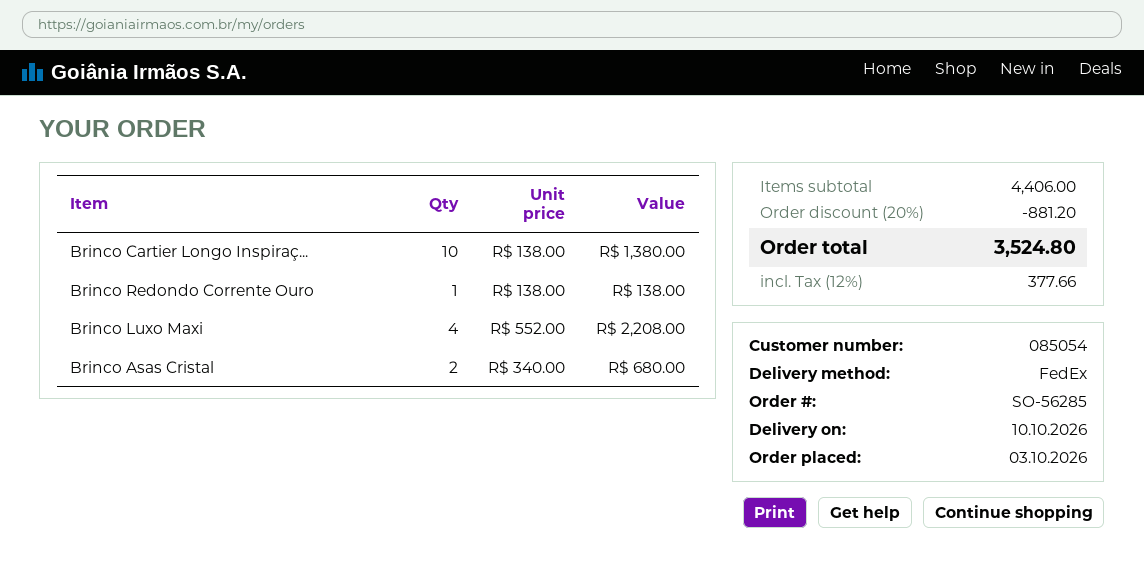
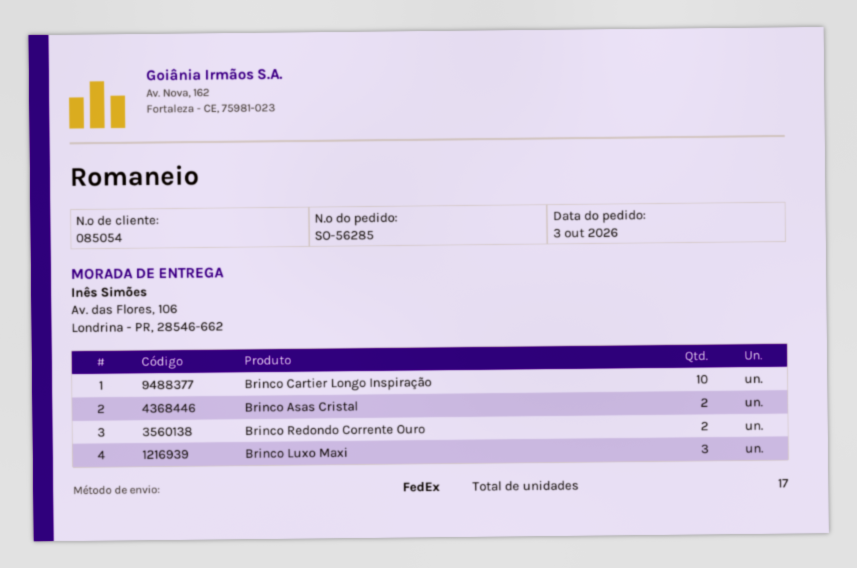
Brinco Redondo Corrente Ouro: 1 -> 2
Brinco Luxo Maxi: 4 -> 3

